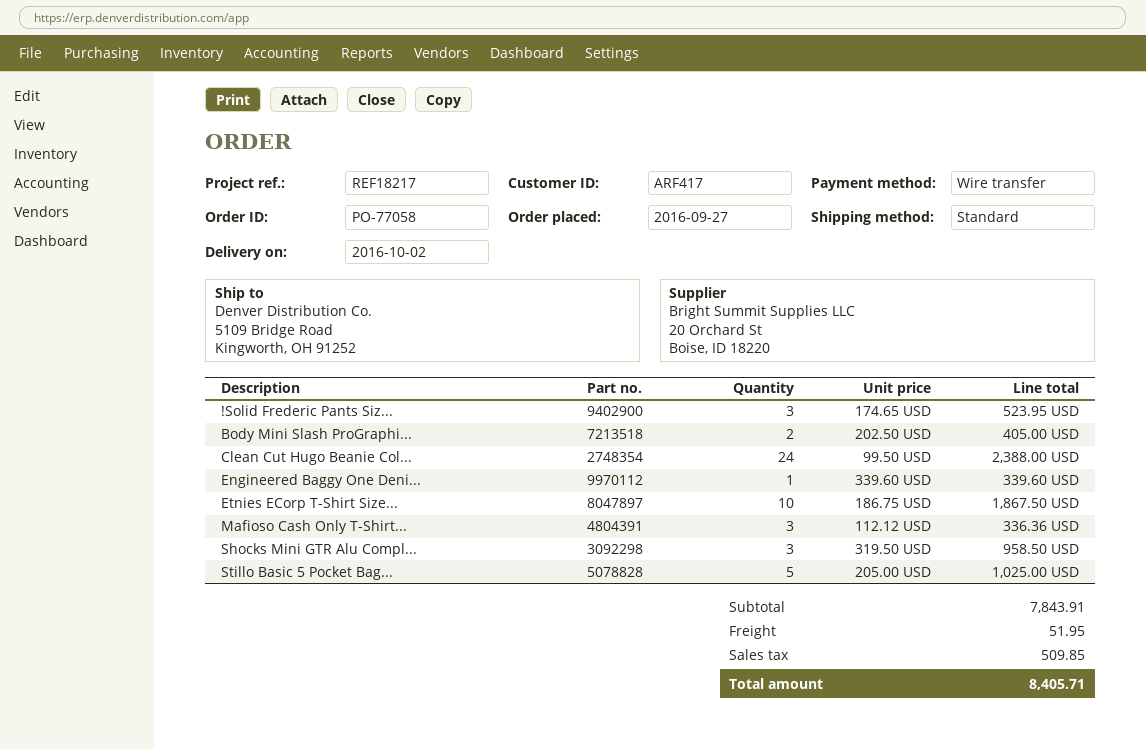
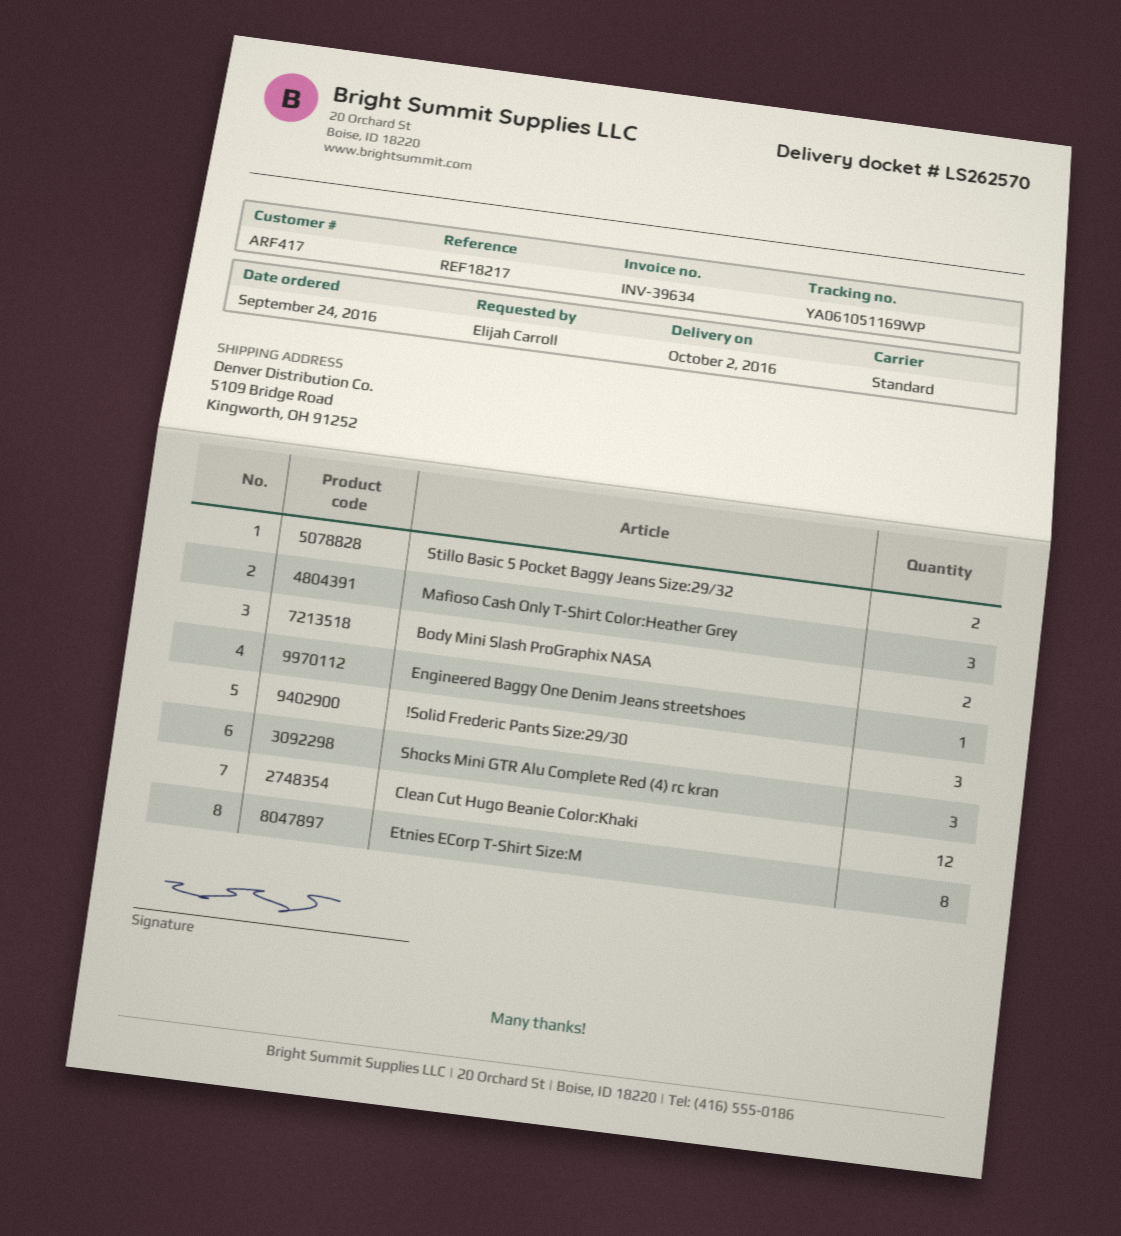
order date: 2016-09-27 -> 2016-09-24
Clean Cut Hugo Beanie Col...: 24 -> 12
Etnies ECorp T-Shirt Size...: 10 -> 8
Stillo Basic 5 Pocket Bag...: 5 -> 2

